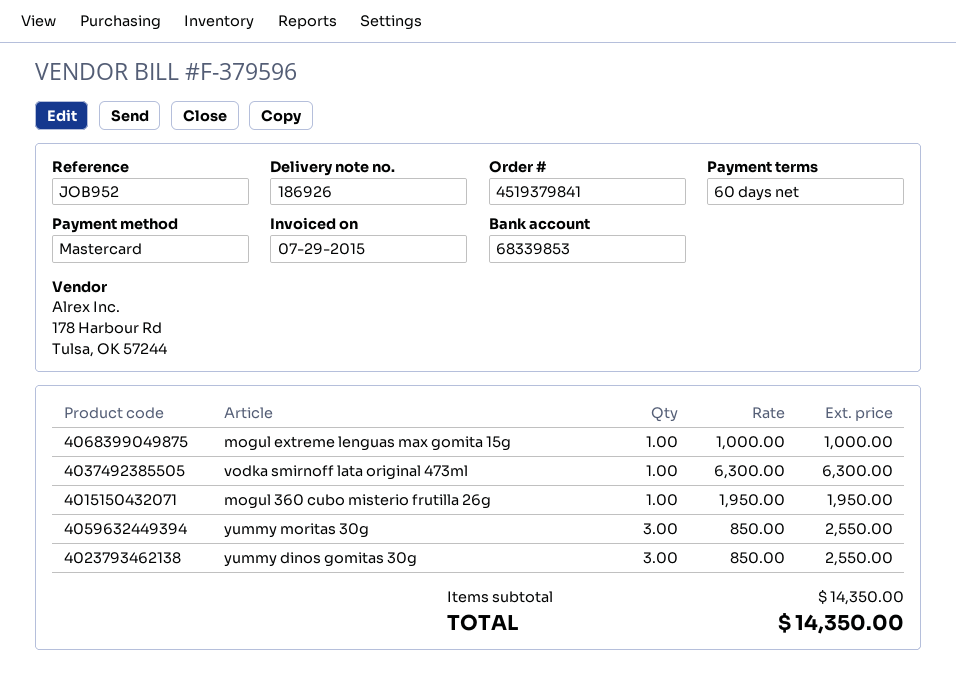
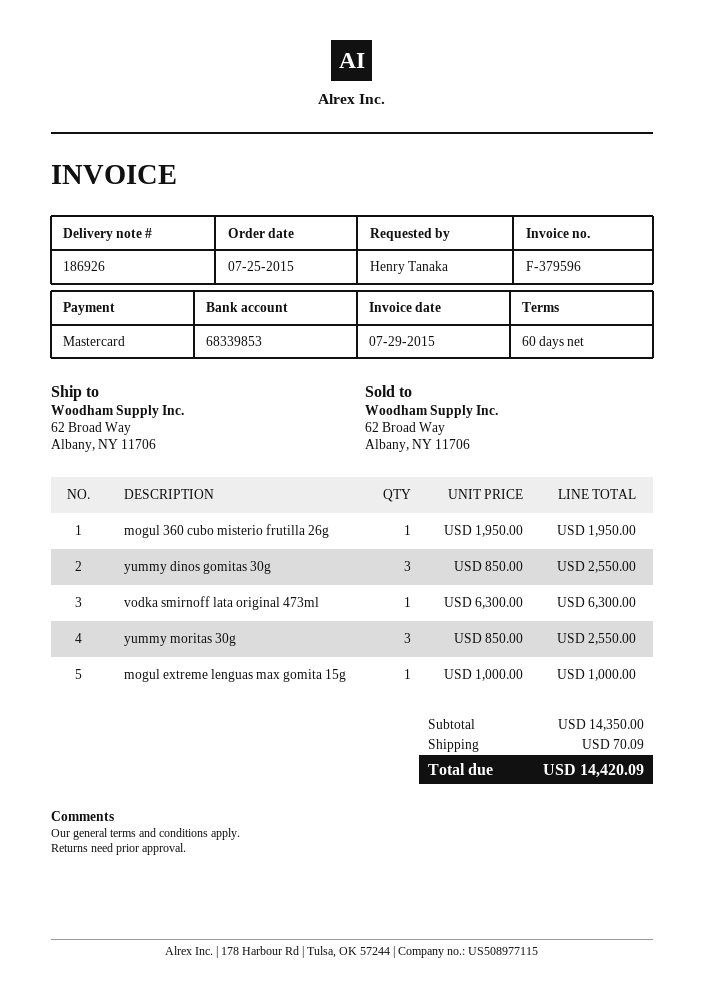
shipping: none -> 70.09
total: 14350.00 -> 14420.09

